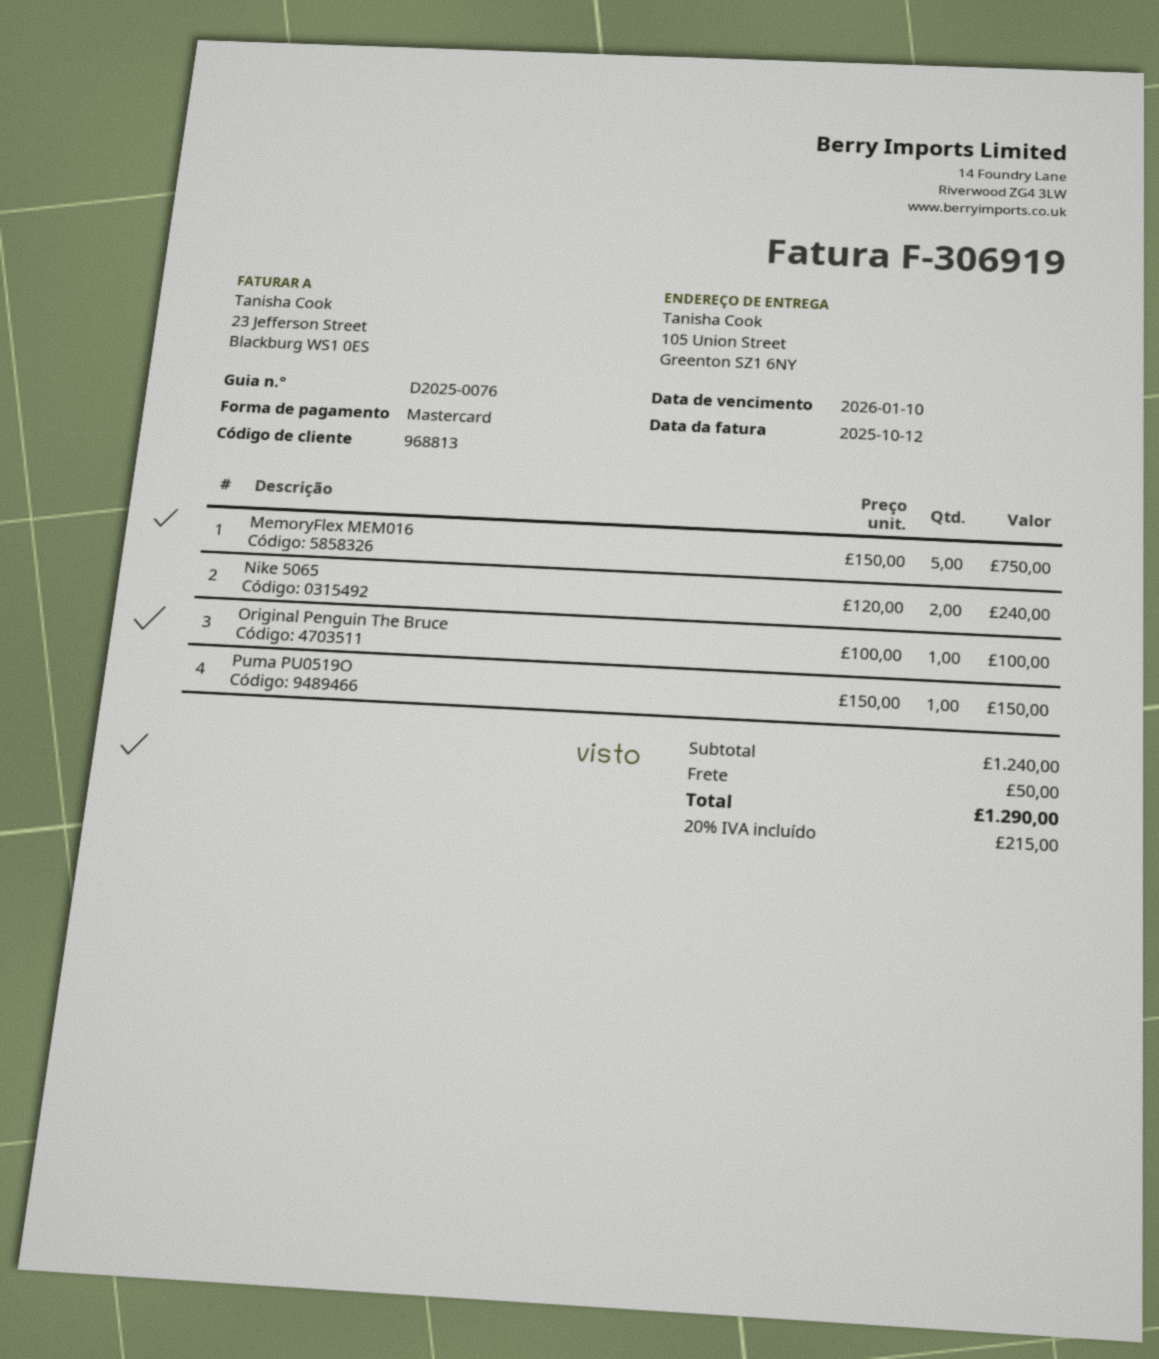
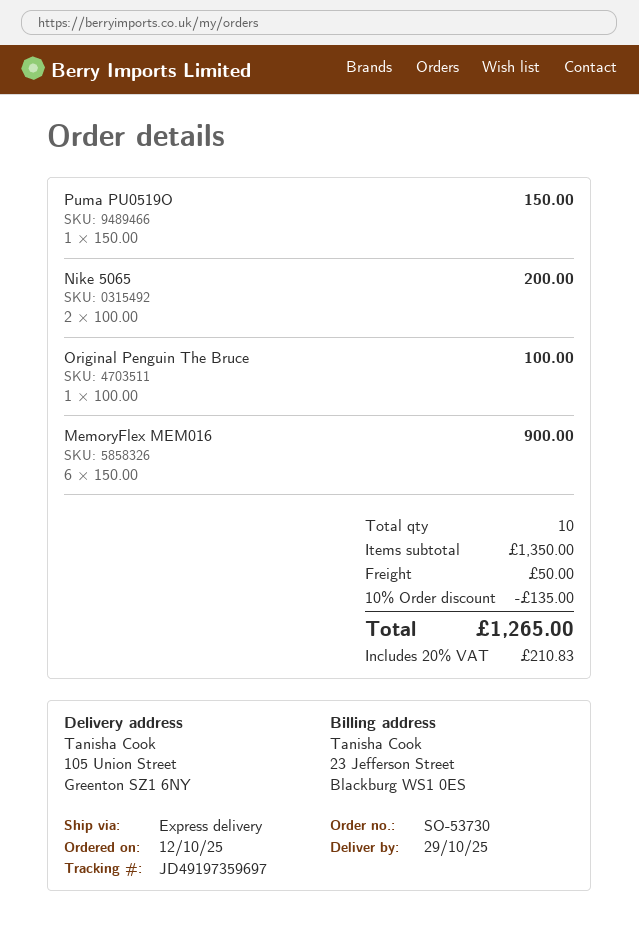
MemoryFlex MEM016: 5 x 150.00 = 750.00 -> 6 x 150.00 = 900.00
Nike 5065: 2 x 120.00 = 240.00 -> 2 x 100.00 = 200.00
subtotal: 1240.00 -> 1350.00
discount: none -> 10% = 135.00
tax: 20% = 215.00 -> 20% = 210.83
total: 1290.00 -> 1265.00

